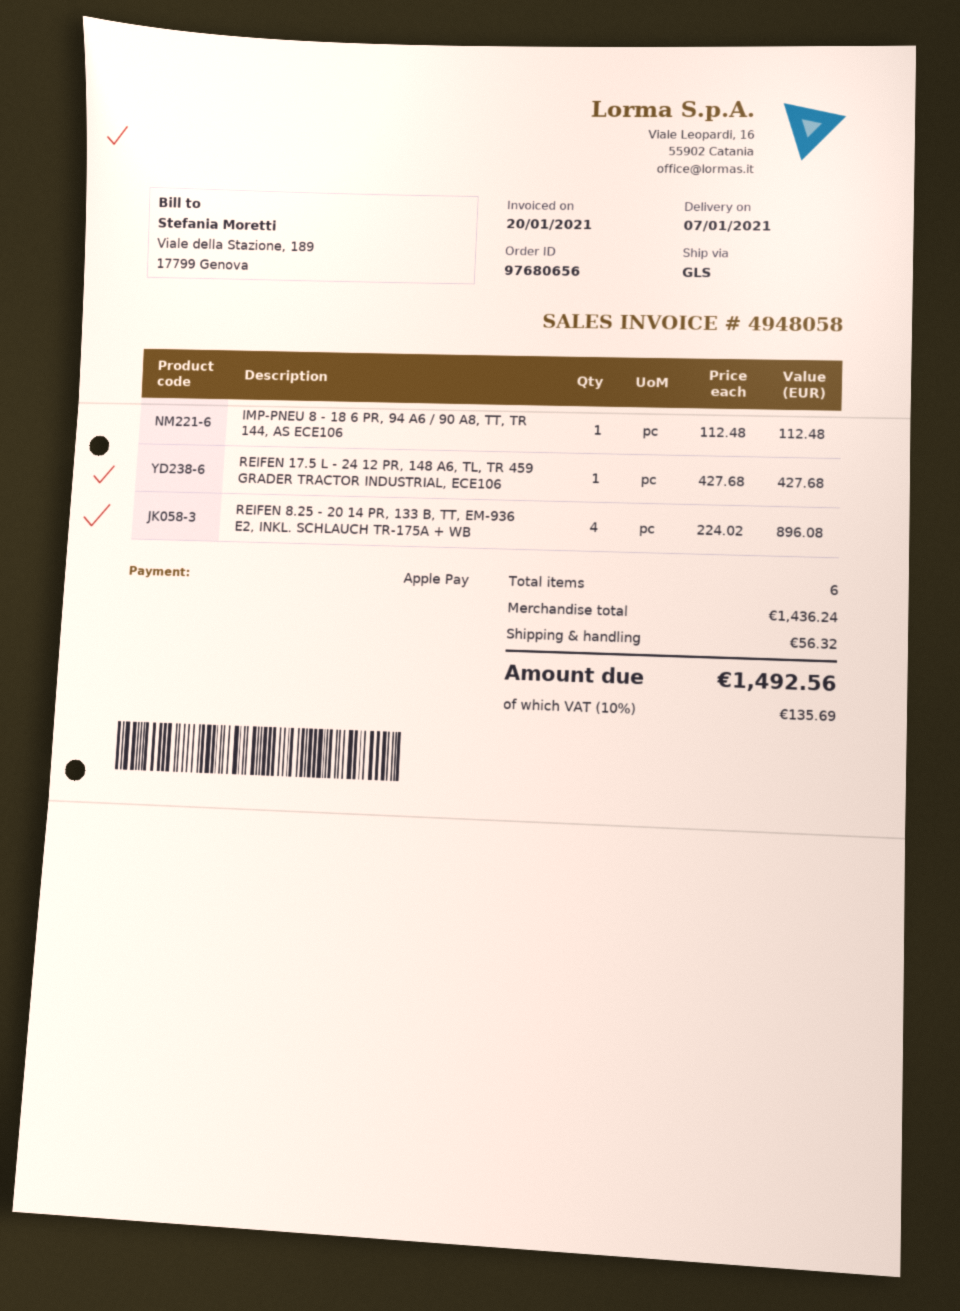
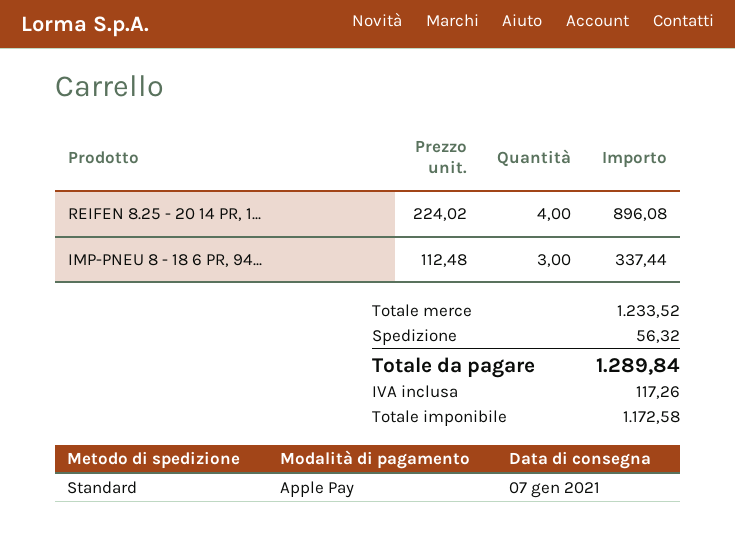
shipping method: GLS -> standard
IMP-PNEU 8 - 18 6 PR, 94 A6 / 90 A8, TT, TR 144, AS ECE106: 1 x 112.48 = 112.48 -> 3 x 112.48 = 337.44
REIFEN 17.5 L - 24 12 PR, 148 A6, TL, TR 459 GRADER TRACTOR INDUSTRIAL, ECE106: 1 x 427.68 = 427.68 -> none
subtotal: 1436.24 -> 1233.52
tax: 135.69 -> 117.26
total: 1492.56 -> 1289.84

